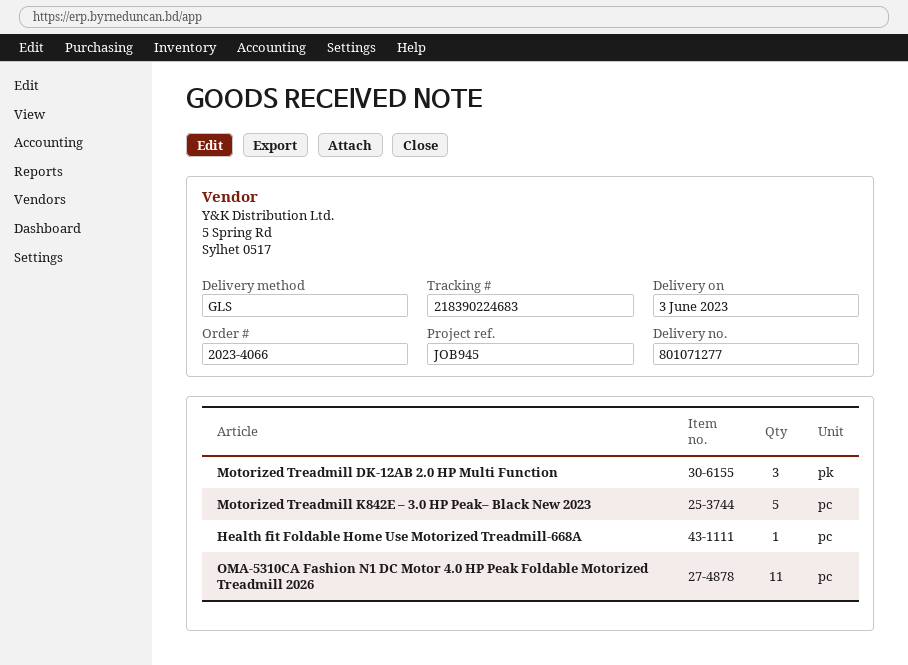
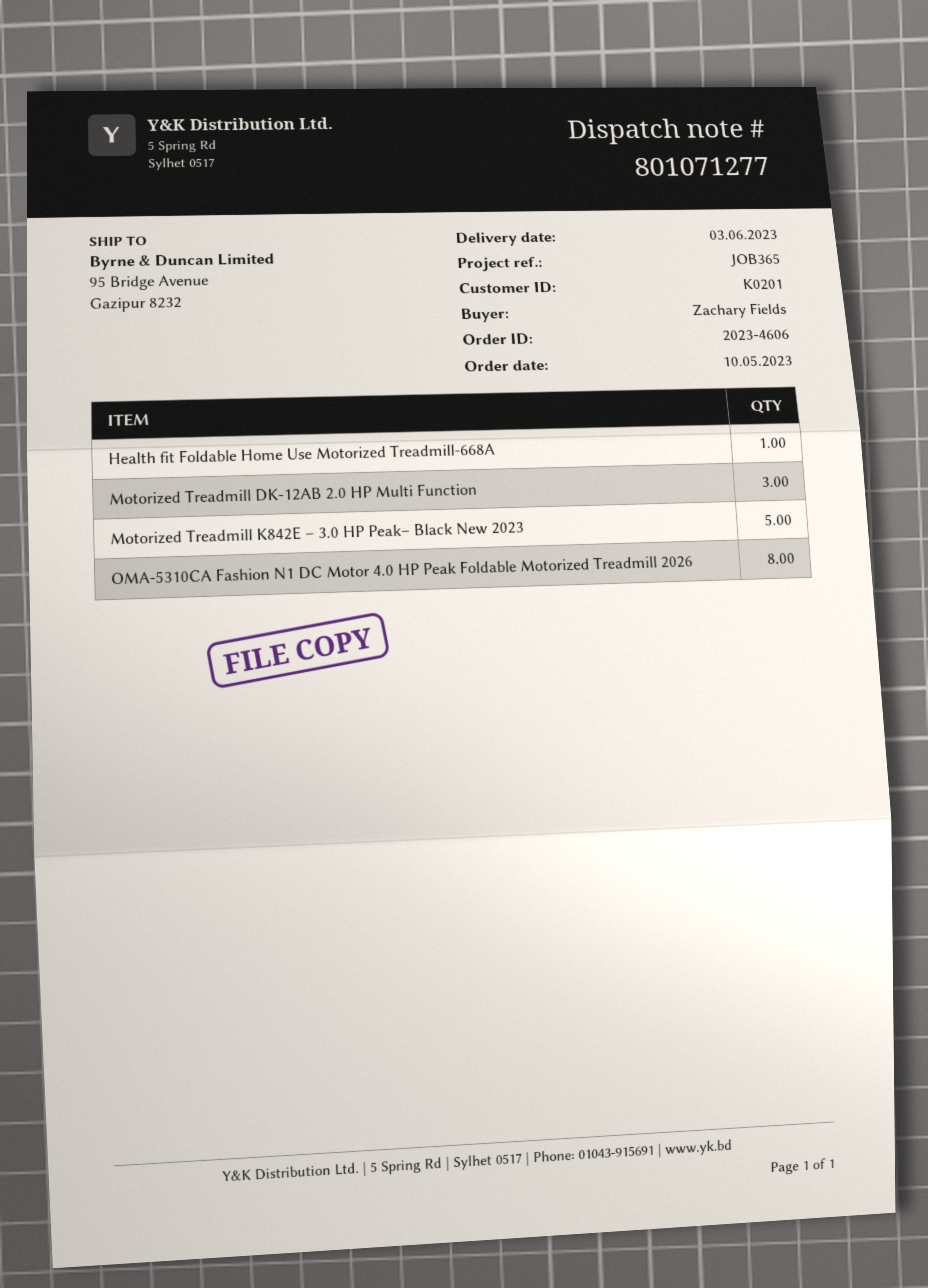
order number: 2023-4066 -> 2023-4606
reference: JOB945 -> JOB365
OMA-5310CA Fashion N1 DC Motor 4.0 HP Peak Foldable Motorized Treadmill 2026: 11 -> 8

